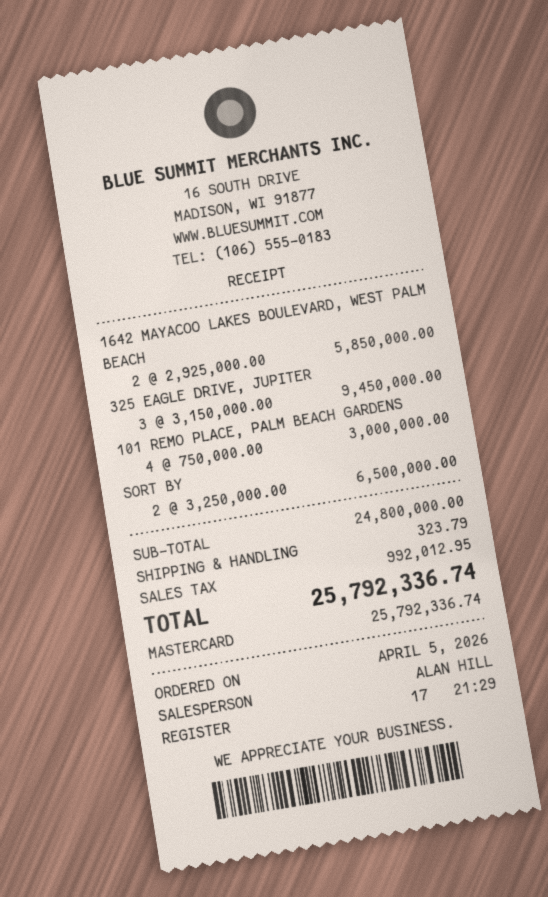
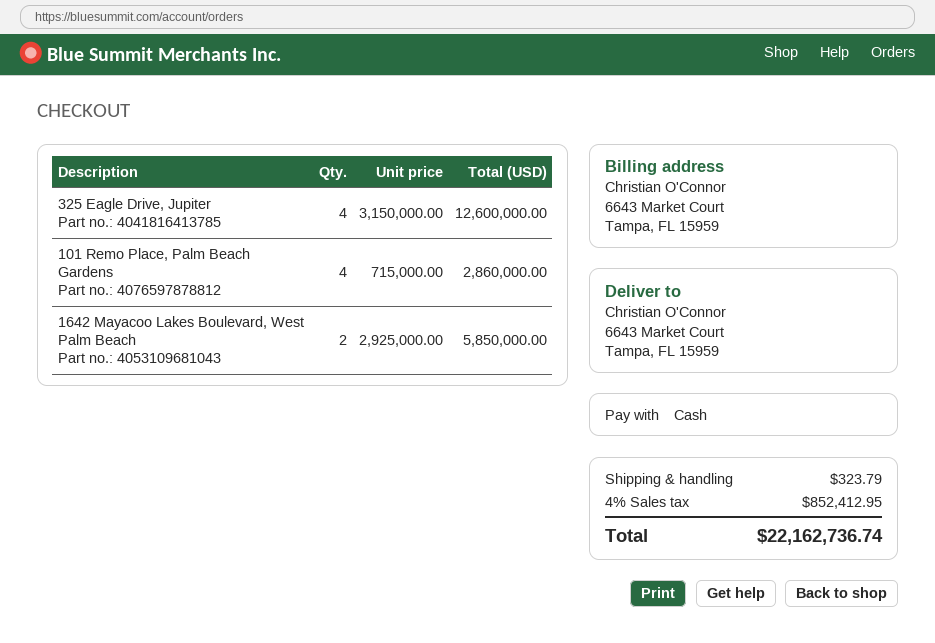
payment method: Mastercard -> cash
325 EAGLE DRIVE, JUPITER: 3 x 3150000.00 = 9450000.00 -> 4 x 3150000.00 = 12600000.00
101 REMO PLACE, PALM BEACH GARDENS: 4 x 750000.00 = 3000000.00 -> 4 x 715000.00 = 2860000.00
SORT BY: 2 x 3250000.00 = 6500000.00 -> none
tax: 992012.95 -> 852412.95
total: 25792336.74 -> 22162736.74

